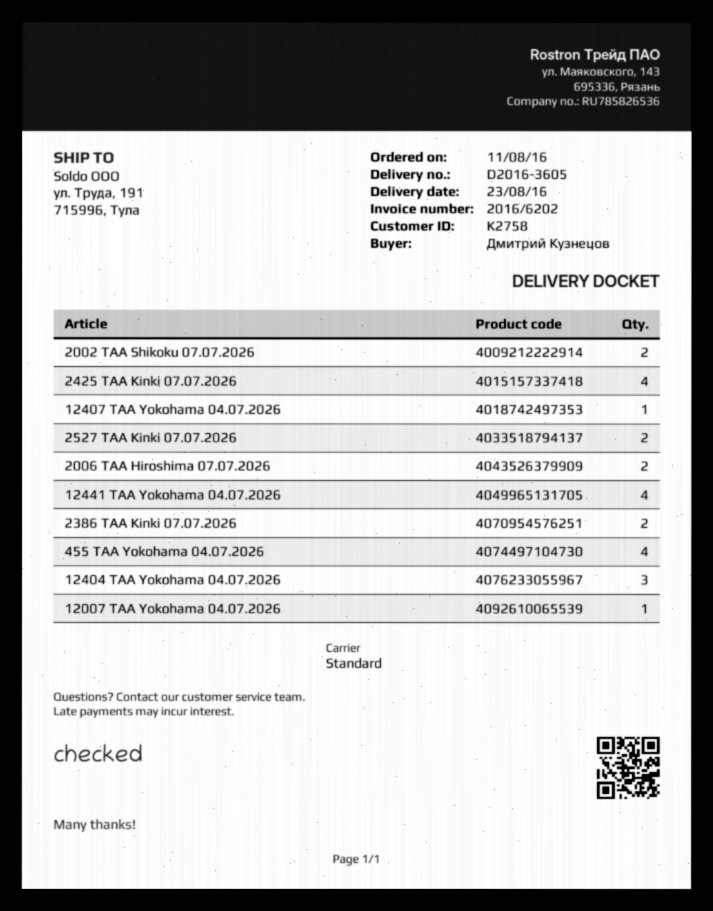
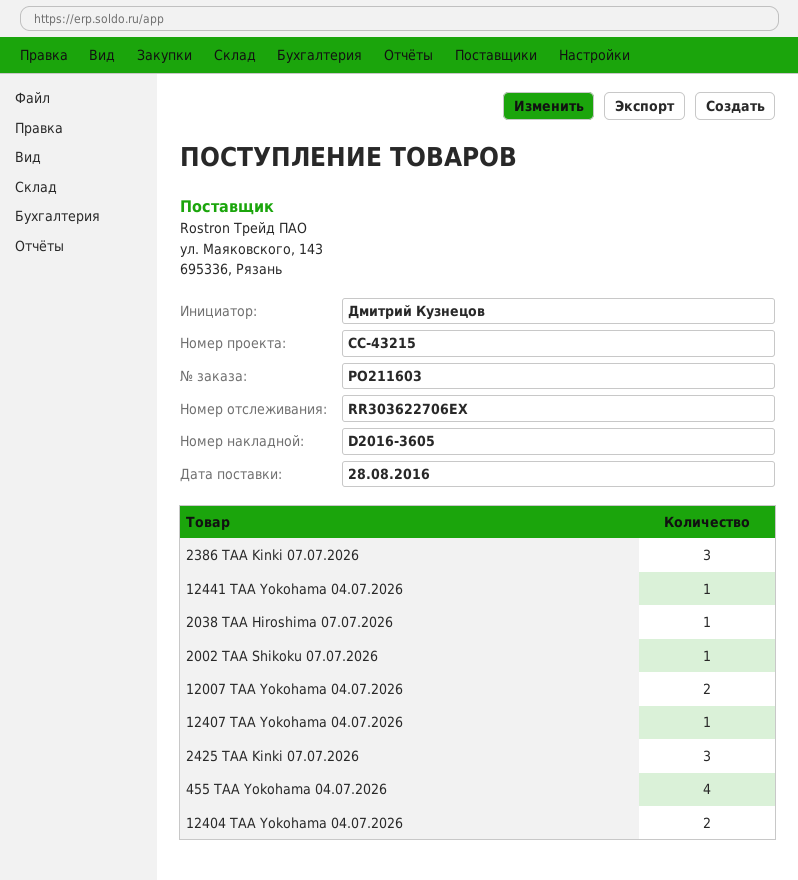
delivery date: 2016-08-23 -> 2016-08-28
2002 TAA Shikoku 07.07.2026: 2 -> 1
2425 TAA Kinki 07.07.2026: 4 -> 3
2527 TAA Kinki 07.07.2026: 2 -> none
2006 TAA Hiroshima 07.07.2026: 2 -> none
12441 TAA Yokohama 04.07.2026: 4 -> 1
2386 TAA Kinki 07.07.2026: 2 -> 3
12404 TAA Yokohama 04.07.2026: 3 -> 2
12007 TAA Yokohama 04.07.2026: 1 -> 2
2038 TAA Hiroshima 07.07.2026: none -> 1

